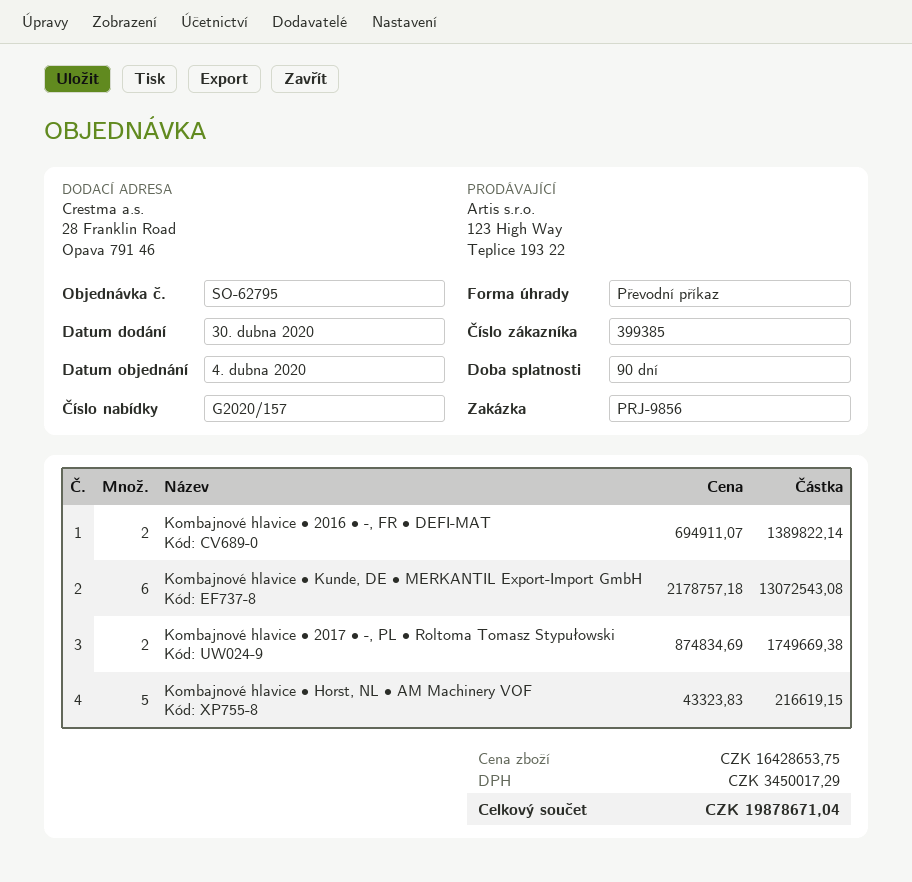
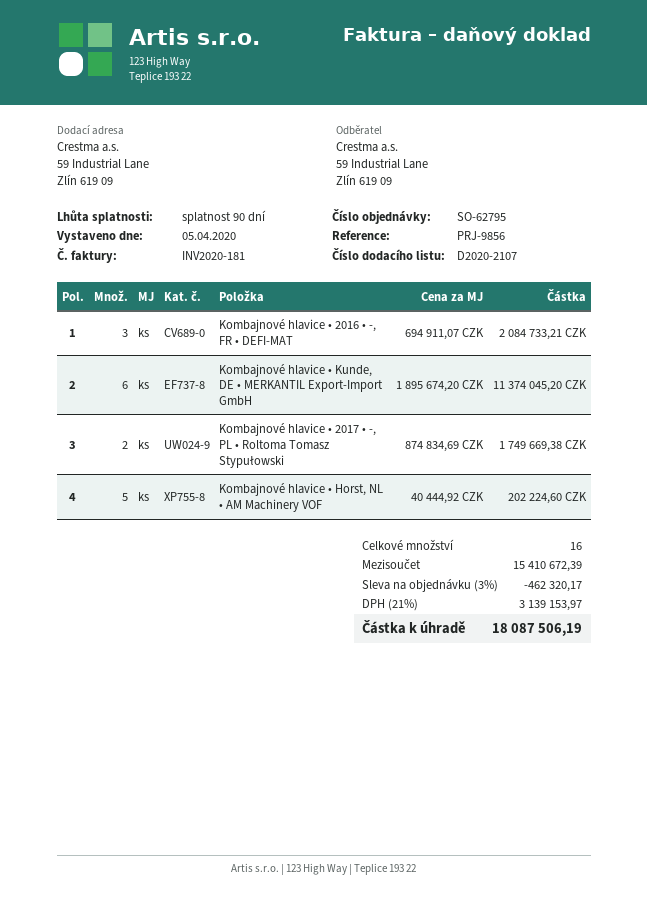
ship to: 28 Franklin Road, Opava 791 46 -> 59 Industrial Lane, Zlín 619 09
Kombajnové hlavice • 2016 • -, FR • DEFI-MAT: 2 x 694911.07 = 1389822.14 -> 3 x 694911.07 = 2084733.21
Kombajnové hlavice • Kunde, DE • MERKANTIL Export-Import GmbH: 6 x 2178757.18 = 13072543.08 -> 6 x 1895674.20 = 11374045.20
Kombajnové hlavice • Horst, NL • AM Machinery VOF: 5 x 43323.83 = 216619.15 -> 5 x 40444.92 = 202224.60
subtotal: 16428653.75 -> 15410672.39
discount: none -> 3% = 462320.17
tax: 3450017.29 -> 3139153.97
total: 19878671.04 -> 18087506.19

